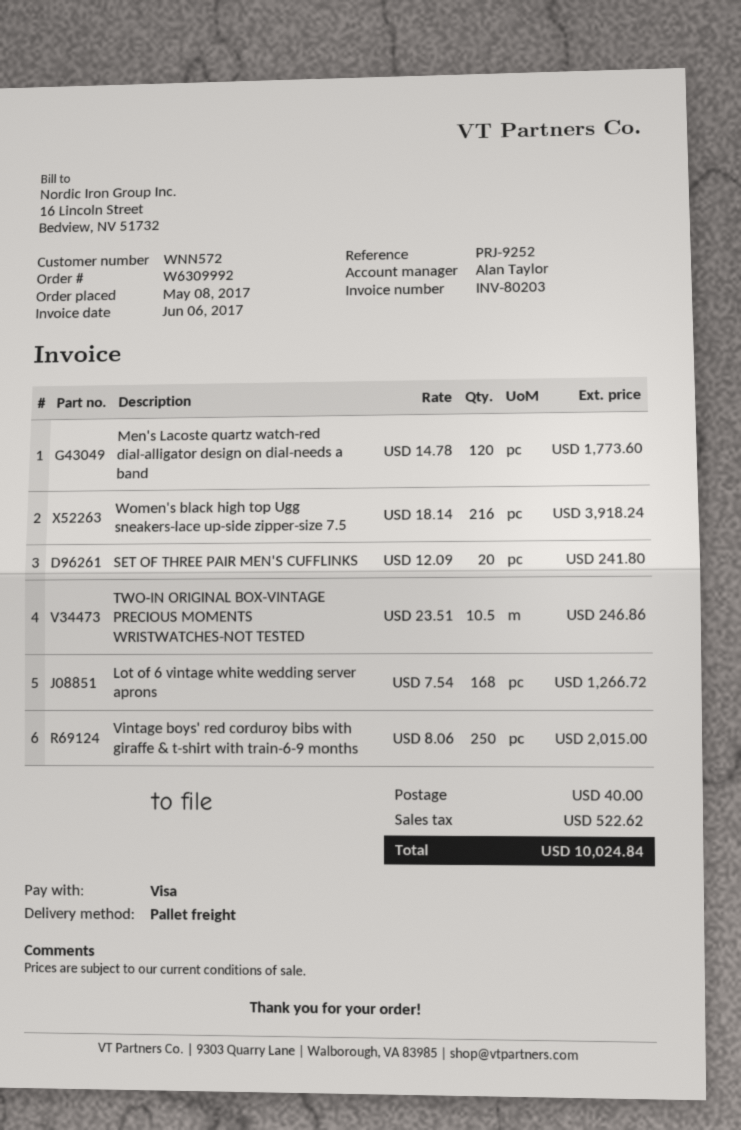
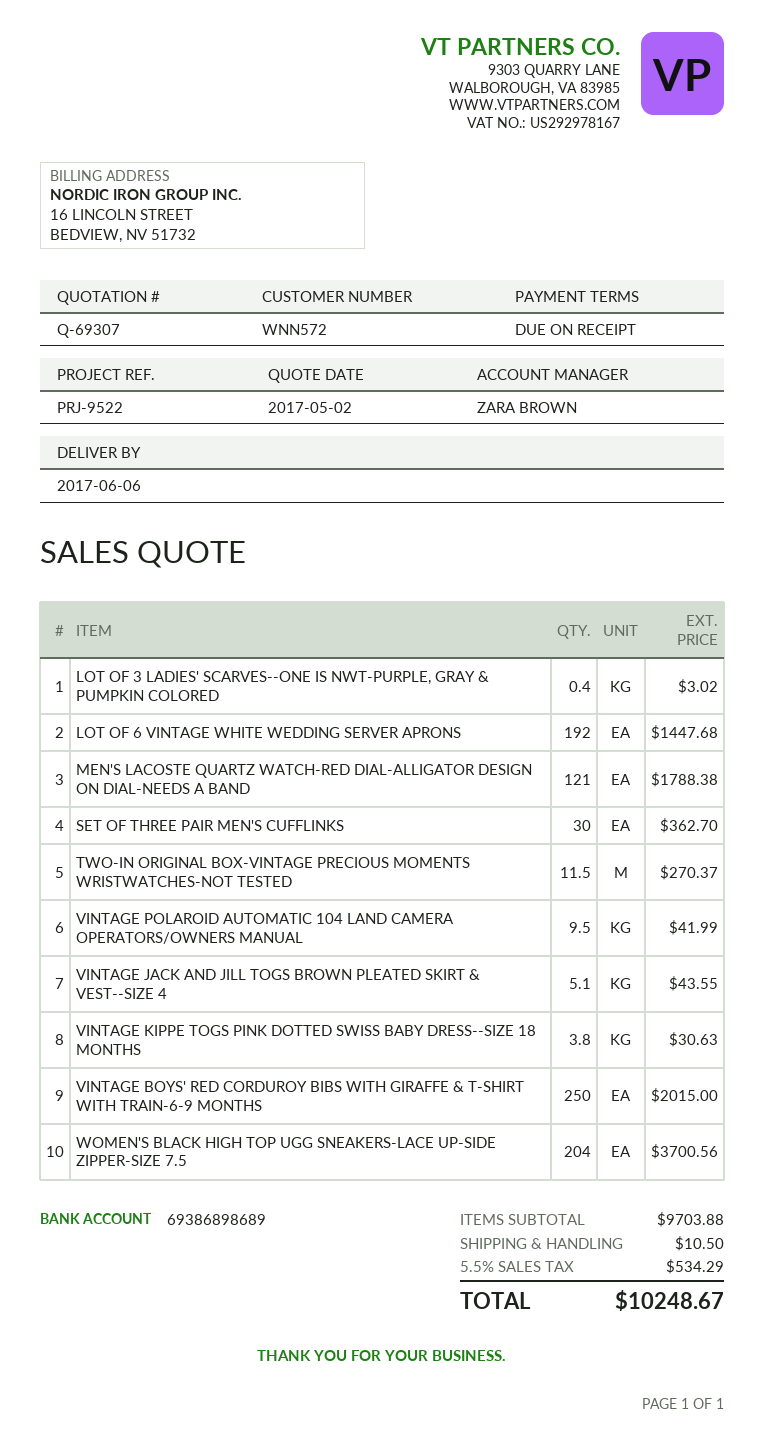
reference: PRJ-9252 -> PRJ-9522
sales rep: Alan Taylor -> ZARA BROWN
Men's Lacoste quartz watch-red dial-alligator design on dial-needs a band: 120 for 1773.60 -> 121 for 1788.38
Women's black high top Ugg sneakers-lace up-side zipper-size 7.5: 216 for 3918.24 -> 204 for 3700.56
SET OF THREE PAIR MEN'S CUFFLINKS: 20 for 241.80 -> 30 for 362.70
TWO-IN ORIGINAL BOX-VINTAGE PRECIOUS MOMENTS WRISTWATCHES-NOT TESTED: 10.5 for 246.86 -> 11.5 for 270.37
Lot of 6 vintage white wedding server aprons: 168 for 1266.72 -> 192 for 1447.68
LOT OF 3 LADIES' SCARVES--ONE IS NWT-PURPLE, GRAY & PUMPKIN COLORED: none -> 0.4 for 3.02
VINTAGE POLAROID AUTOMATIC 104 LAND CAMERA OPERATORS/OWNERS MANUAL: none -> 9.5 for 41.99
VINTAGE JACK AND JILL TOGS BROWN PLEATED SKIRT & VEST--SIZE 4: none -> 5.1 for 43.55
VINTAGE KIPPE TOGS PINK DOTTED SWISS BABY DRESS--SIZE 18 MONTHS: none -> 3.8 for 30.63
shipping: 40.00 -> 10.50
tax: 522.62 -> 534.29
total: 10024.84 -> 10248.67

